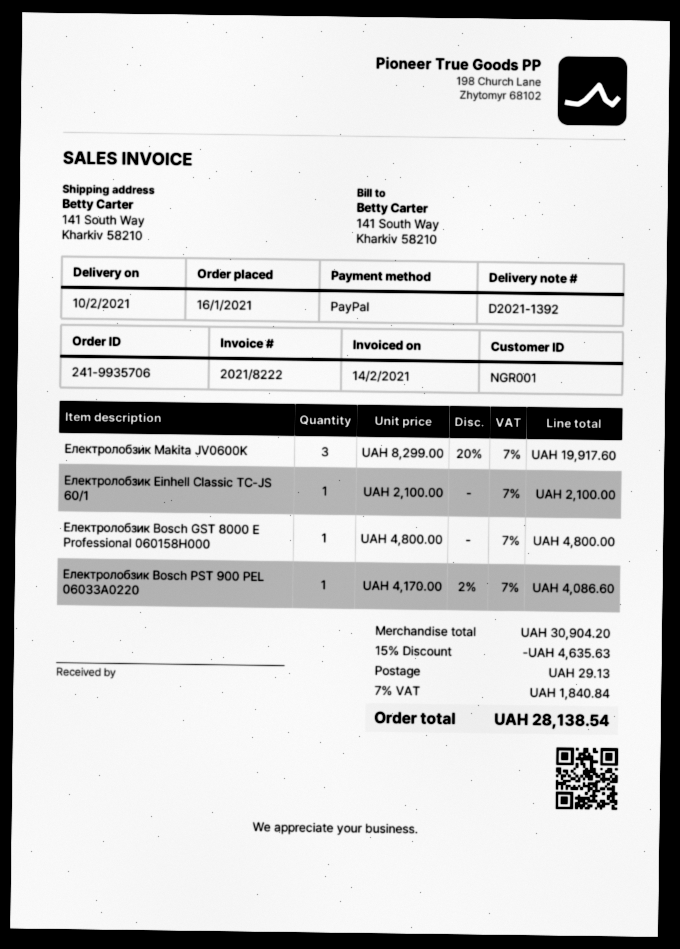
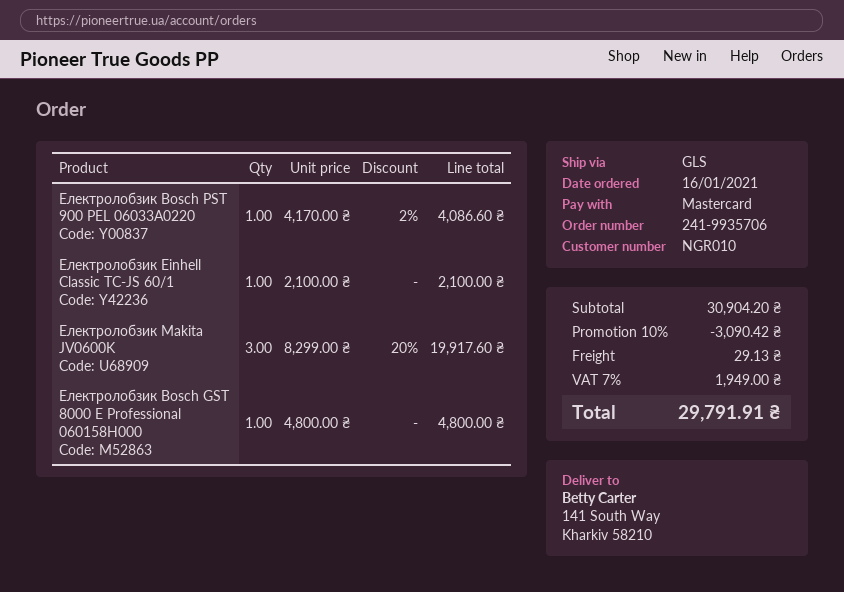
customer number: NGR001 -> NGR010
payment method: PayPal -> Mastercard
discount: 15% = 4635.63 -> 10% = 3090.42
tax: 7% = 1840.84 -> 7% = 1949.00
total: 28138.54 -> 29791.91

